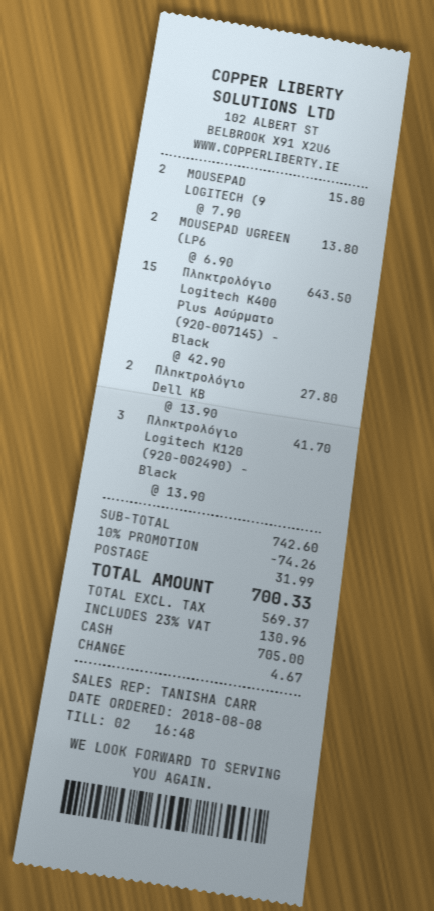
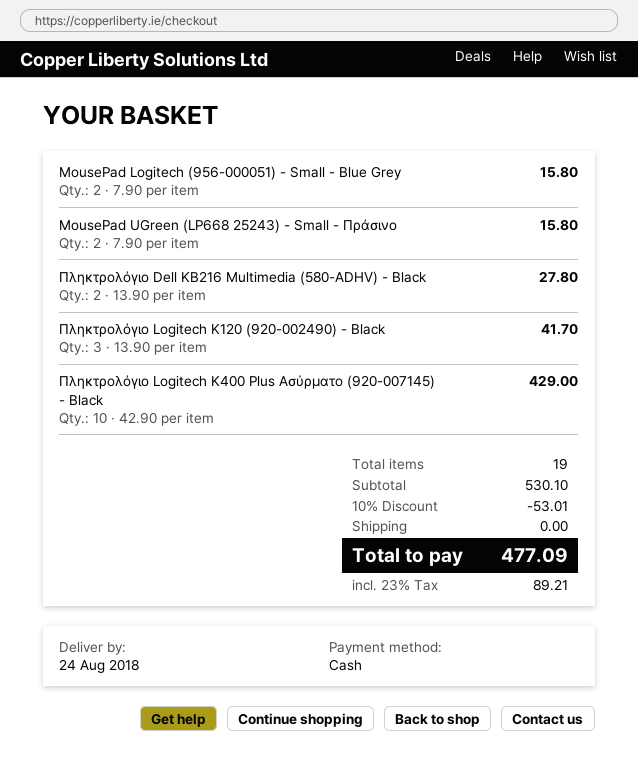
MOUSEPAD UGREEN (LP6: 2 x 6.90 = 13.80 -> 2 x 7.90 = 15.80
Πληκτρολόγιο Logitech K400 Plus Ασύρματο (920-007145) - Black: 15 x 42.90 = 643.50 -> 10 x 42.90 = 429.00
subtotal: 742.60 -> 530.10
discount: 10% = 74.26 -> 10% = 53.01
shipping: 31.99 -> 0.00
tax: 23% = 130.96 -> 23% = 89.21
total: 700.33 -> 477.09

